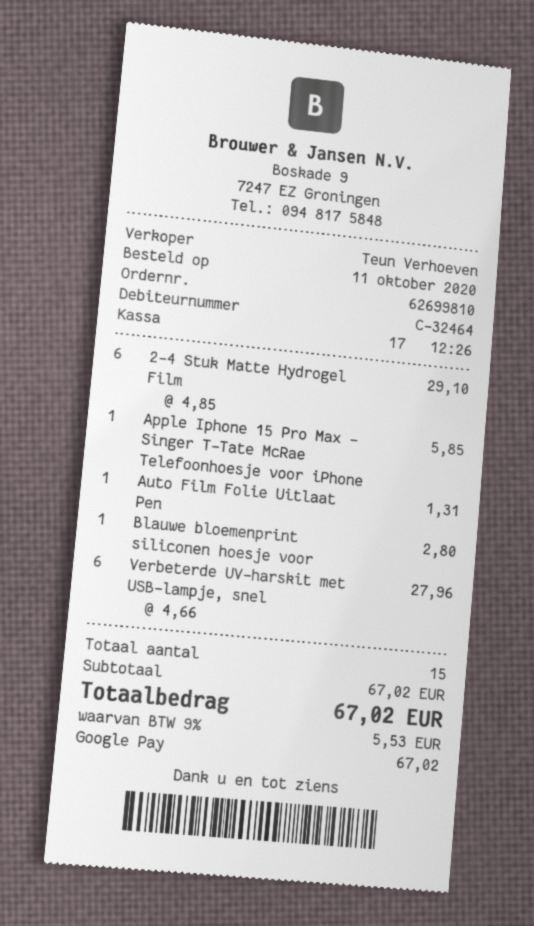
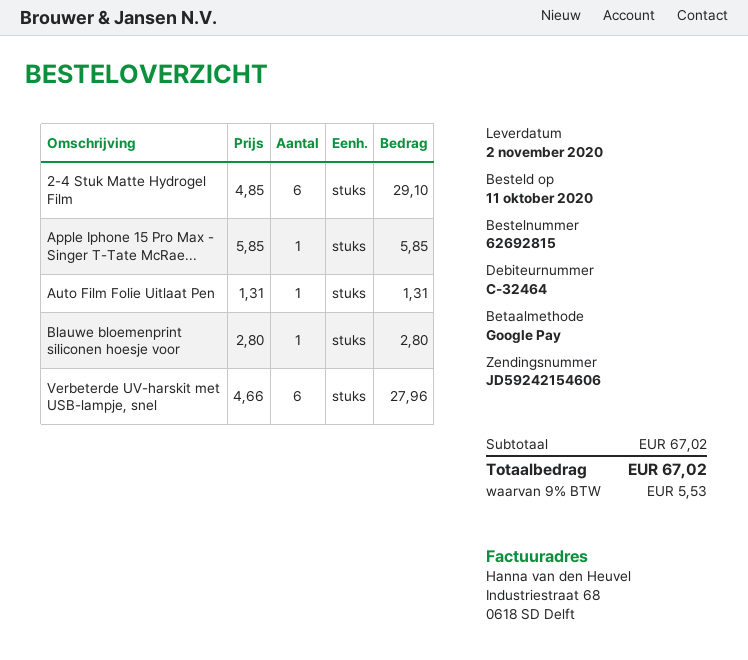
order number: 62699810 -> 62692815

